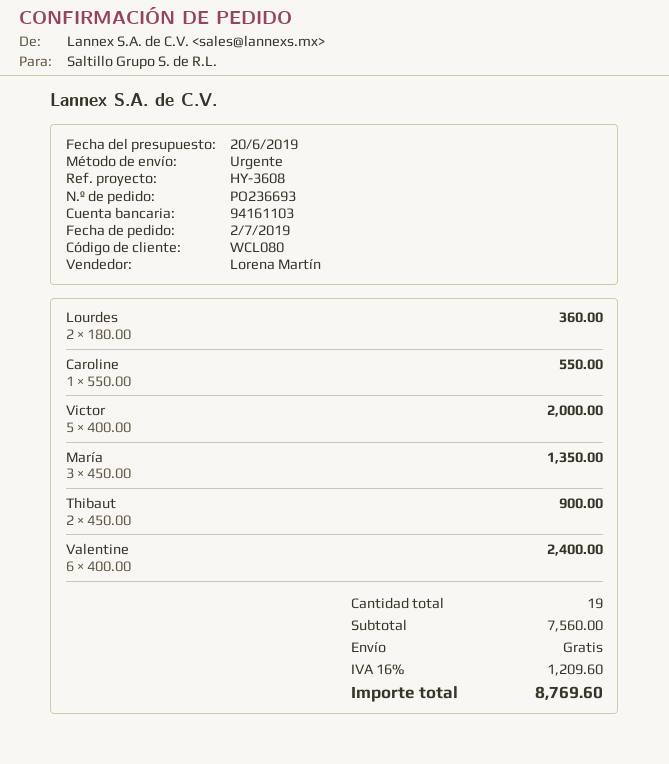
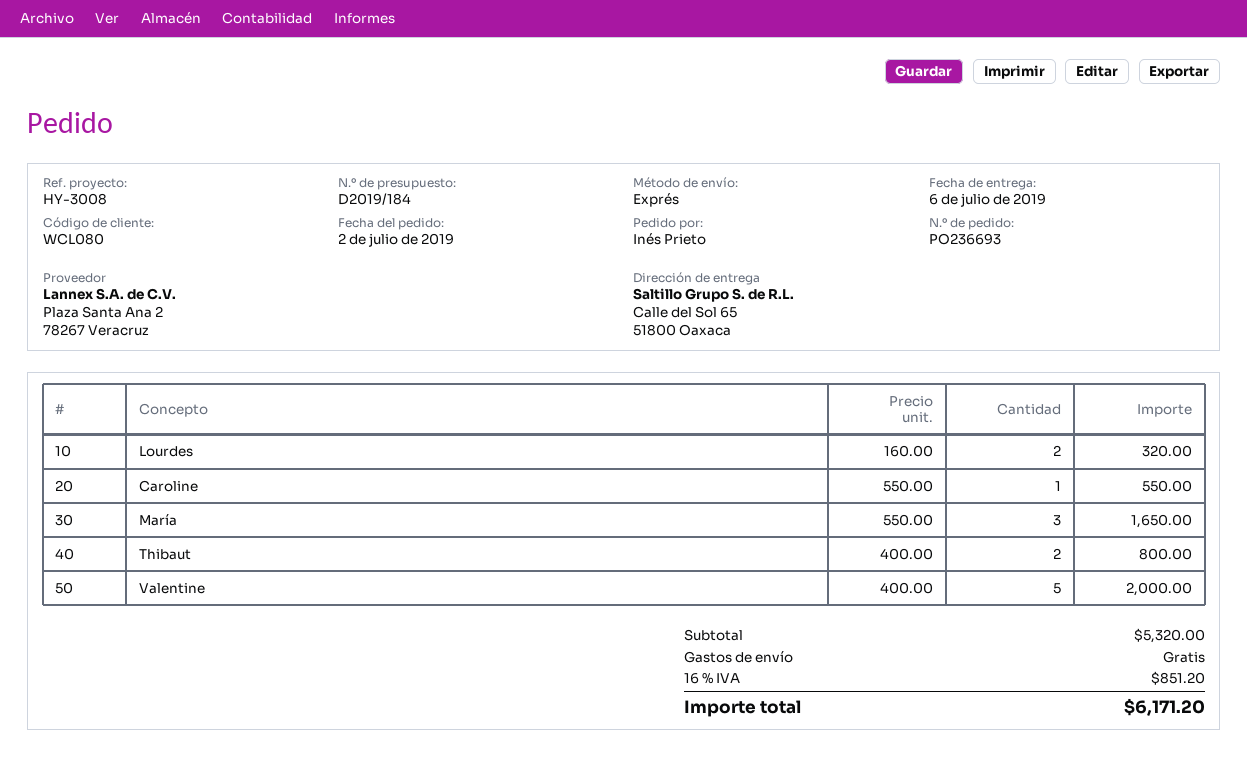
reference: HY-3608 -> HY-3008
Lourdes: 2 x 180.00 = 360.00 -> 2 x 160.00 = 320.00
Victor: 5 x 400.00 = 2000.00 -> none
María: 3 x 450.00 = 1350.00 -> 3 x 550.00 = 1650.00
Thibaut: 2 x 450.00 = 900.00 -> 2 x 400.00 = 800.00
Valentine: 6 x 400.00 = 2400.00 -> 5 x 400.00 = 2000.00
subtotal: 7560.00 -> 5320.00
tax: 16% = 1209.60 -> 16% = 851.20
total: 8769.60 -> 6171.20

